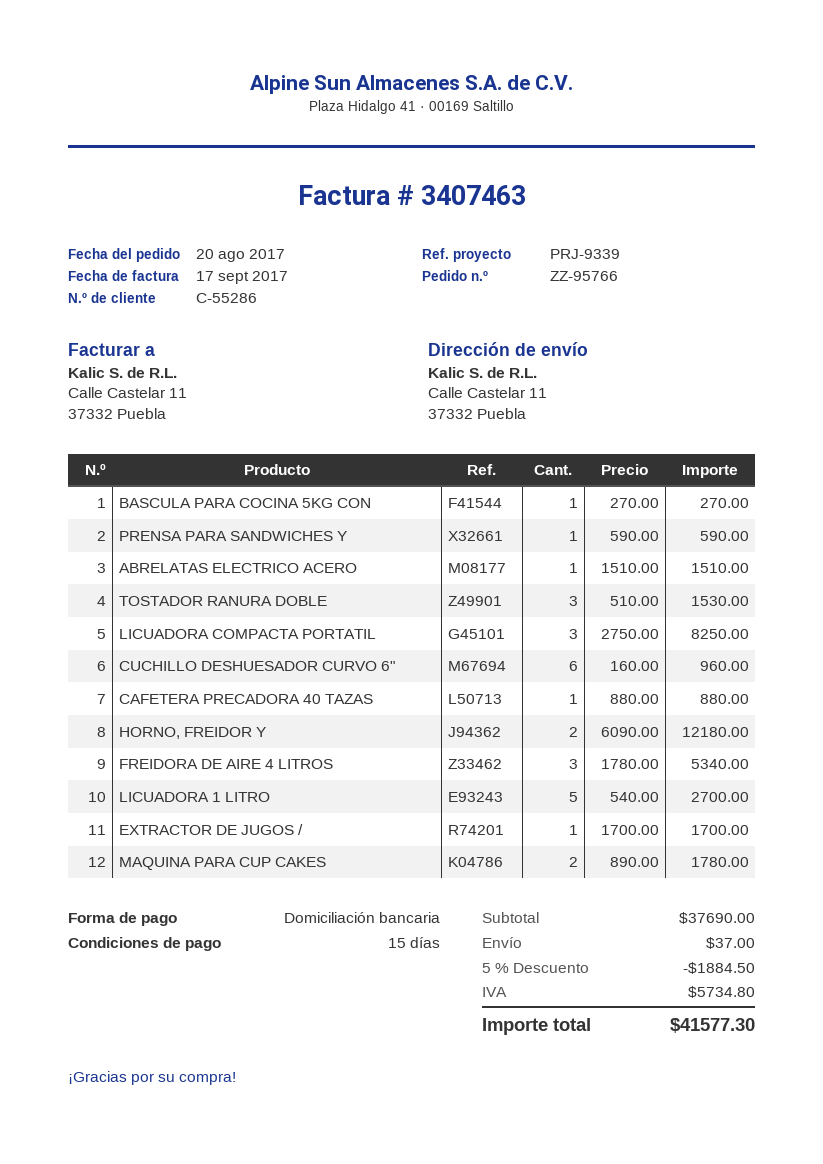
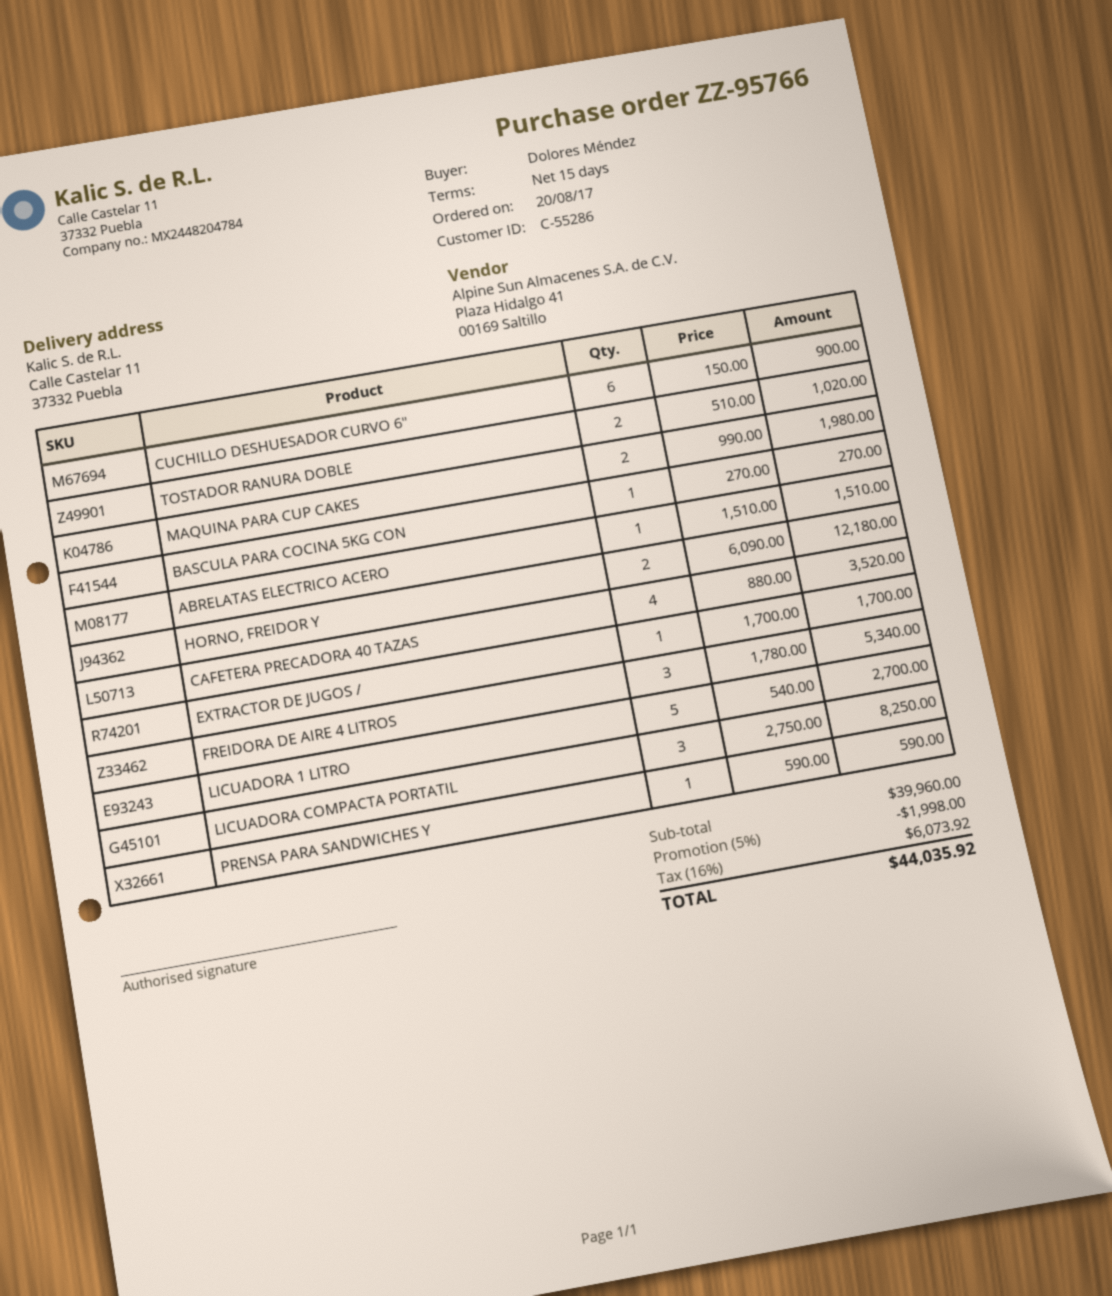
TOSTADOR RANURA DOBLE: 3 x 510.00 = 1530.00 -> 2 x 510.00 = 1020.00
CUCHILLO DESHUESADOR CURVO 6": 6 x 160.00 = 960.00 -> 6 x 150.00 = 900.00
CAFETERA PRECADORA 40 TAZAS: 1 x 880.00 = 880.00 -> 4 x 880.00 = 3520.00
MAQUINA PARA CUP CAKES: 2 x 890.00 = 1780.00 -> 2 x 990.00 = 1980.00
subtotal: 37690.00 -> 39960.00
discount: 5% = 1884.50 -> 5% = 1998.00
shipping: 37.00 -> none
tax: 5734.80 -> 6073.92
total: 41577.30 -> 44035.92

